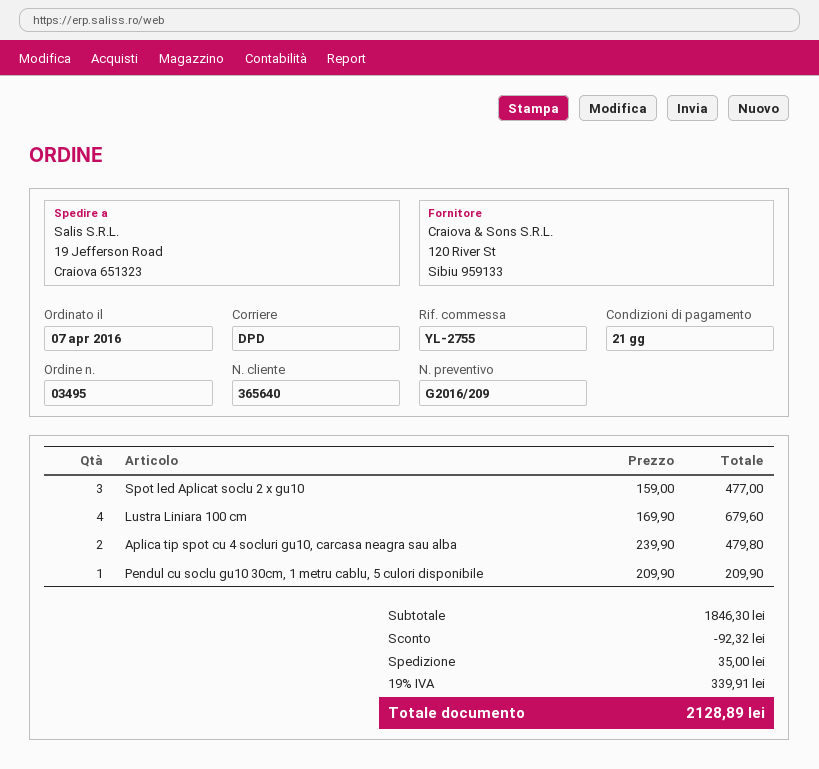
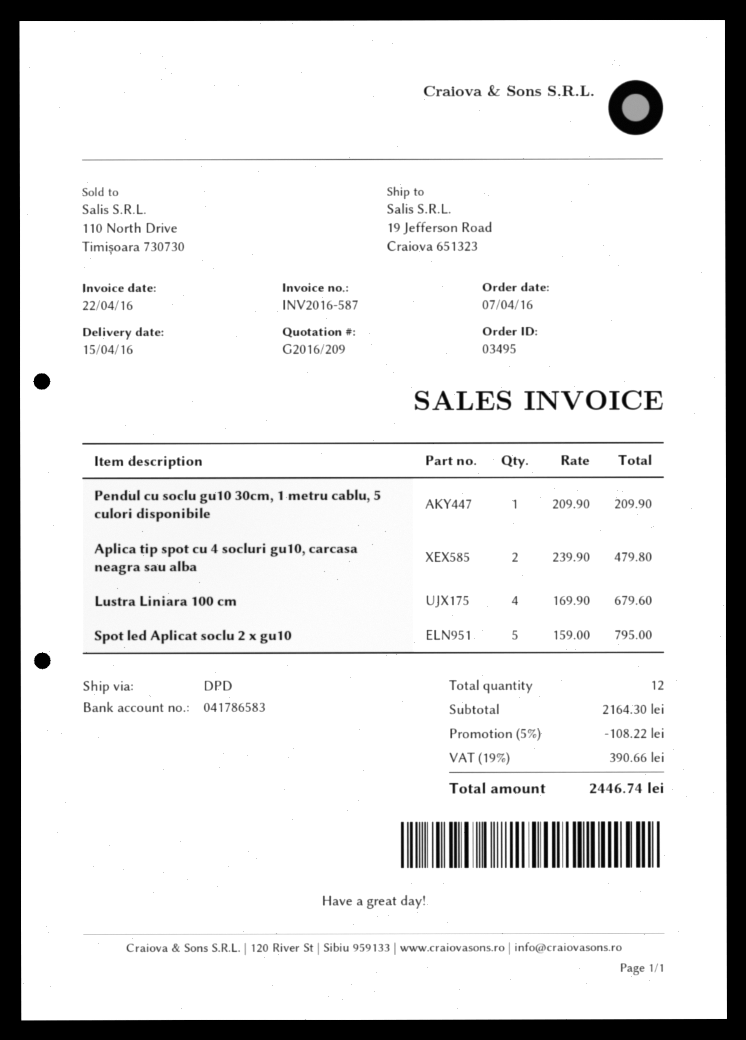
Spot led Aplicat soclu 2 x gu10: 3 x 159.00 = 477.00 -> 5 x 159.00 = 795.00
subtotal: 1846.30 -> 2164.30
discount: 92.32 -> 108.22
shipping: 35.00 -> none
tax: 19% = 339.91 -> 19% = 390.66
total: 2128.89 -> 2446.74

